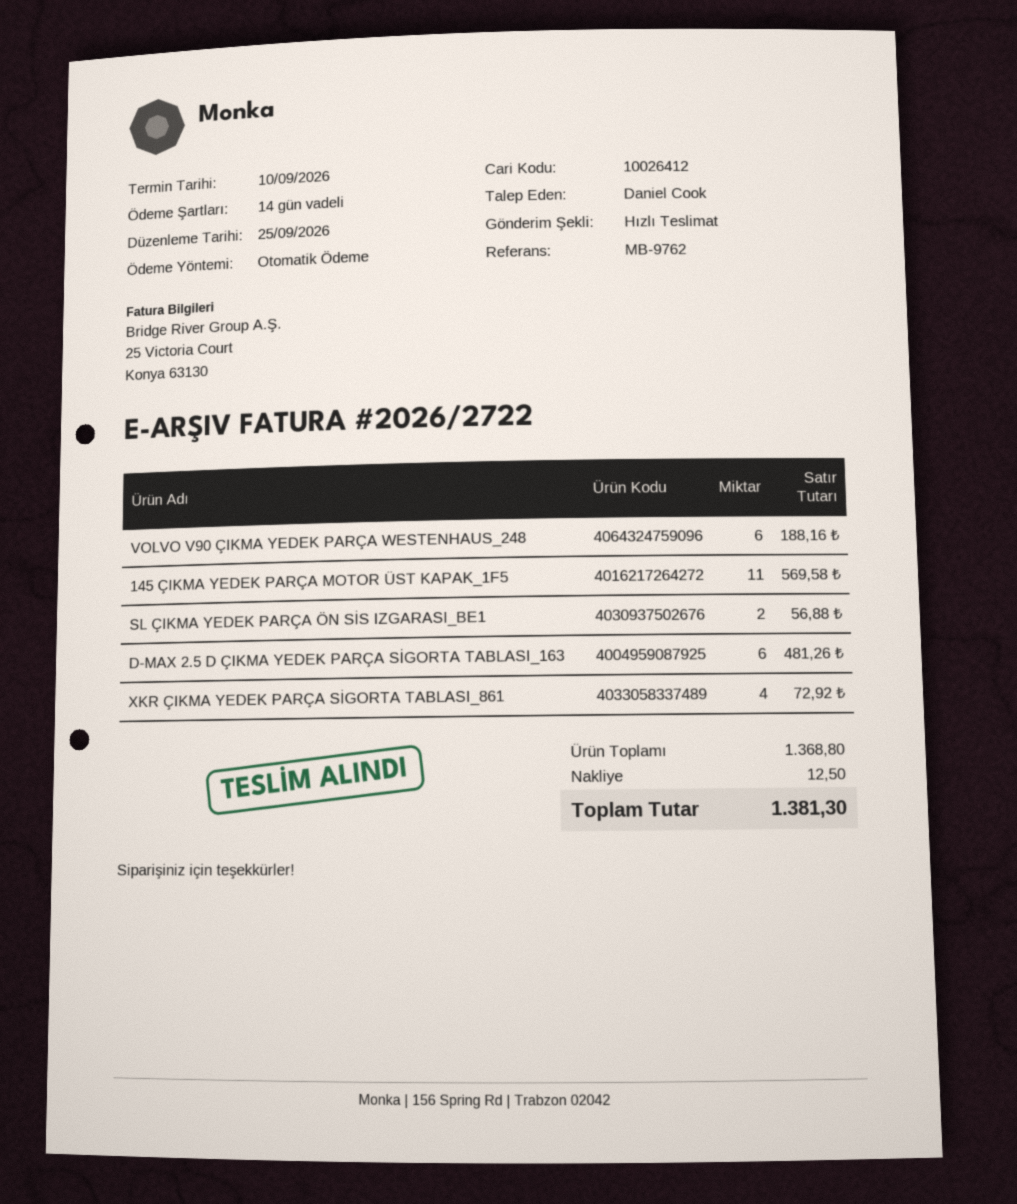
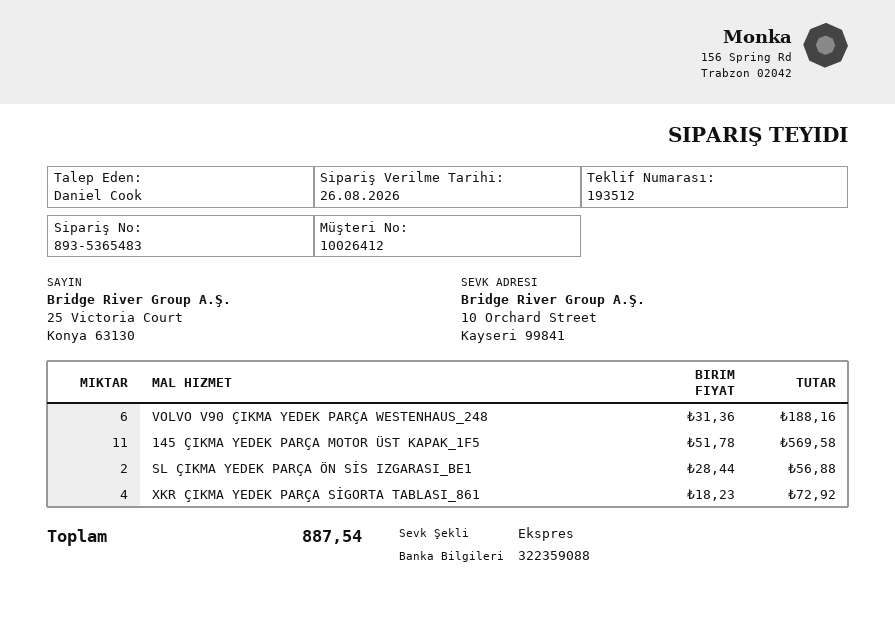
D-MAX 2.5 D ÇIKMA YEDEK PARÇA SİGORTA TABLASI_163: 6 for 481.26 -> none
shipping: 12.50 -> none
total: 1381.30 -> 887.54

